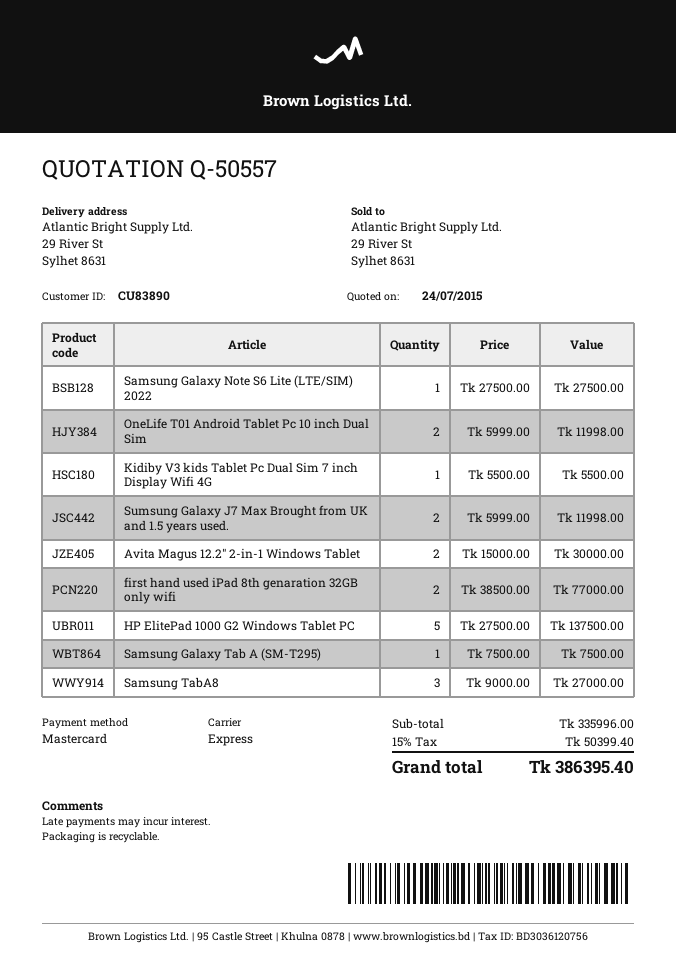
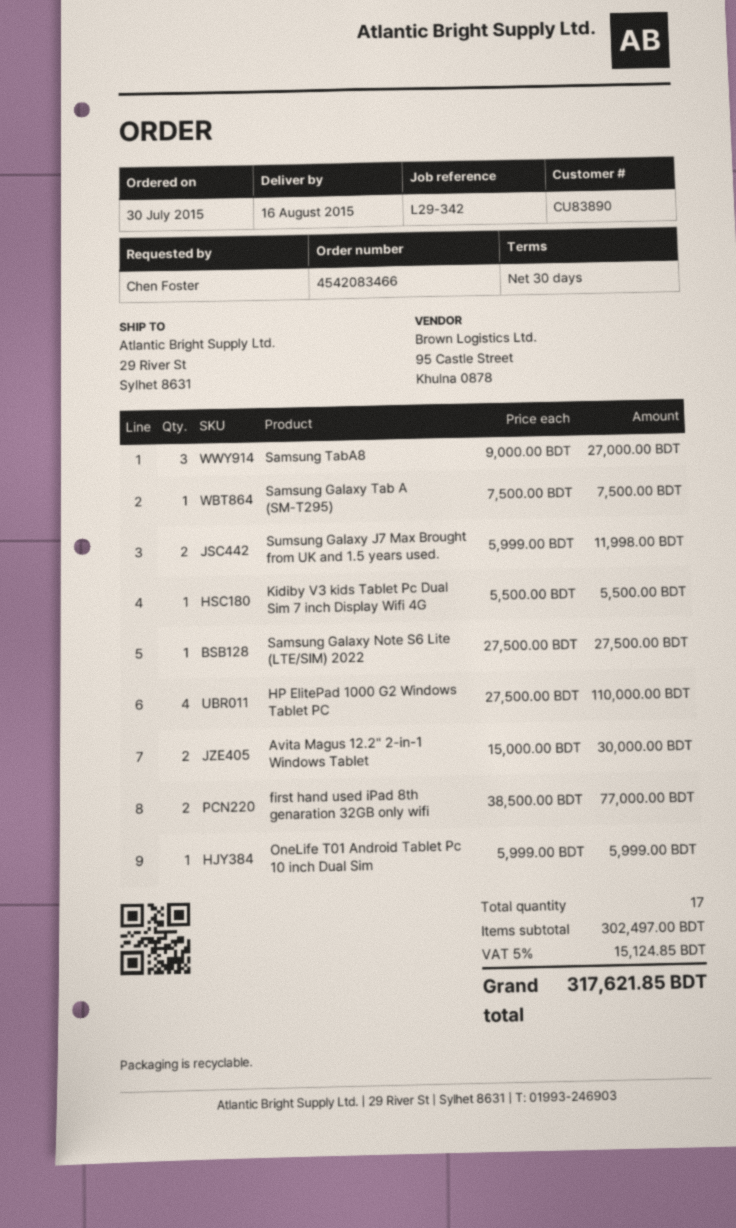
OneLife T01 Android Tablet Pc 10 inch Dual Sim: 2 x 5999.00 = 11998.00 -> 1 x 5999.00 = 5999.00
HP ElitePad 1000 G2 Windows Tablet PC: 5 x 27500.00 = 137500.00 -> 4 x 27500.00 = 110000.00
subtotal: 335996.00 -> 302497.00
tax: 15% = 50399.40 -> 5% = 15124.85
total: 386395.40 -> 317621.85

